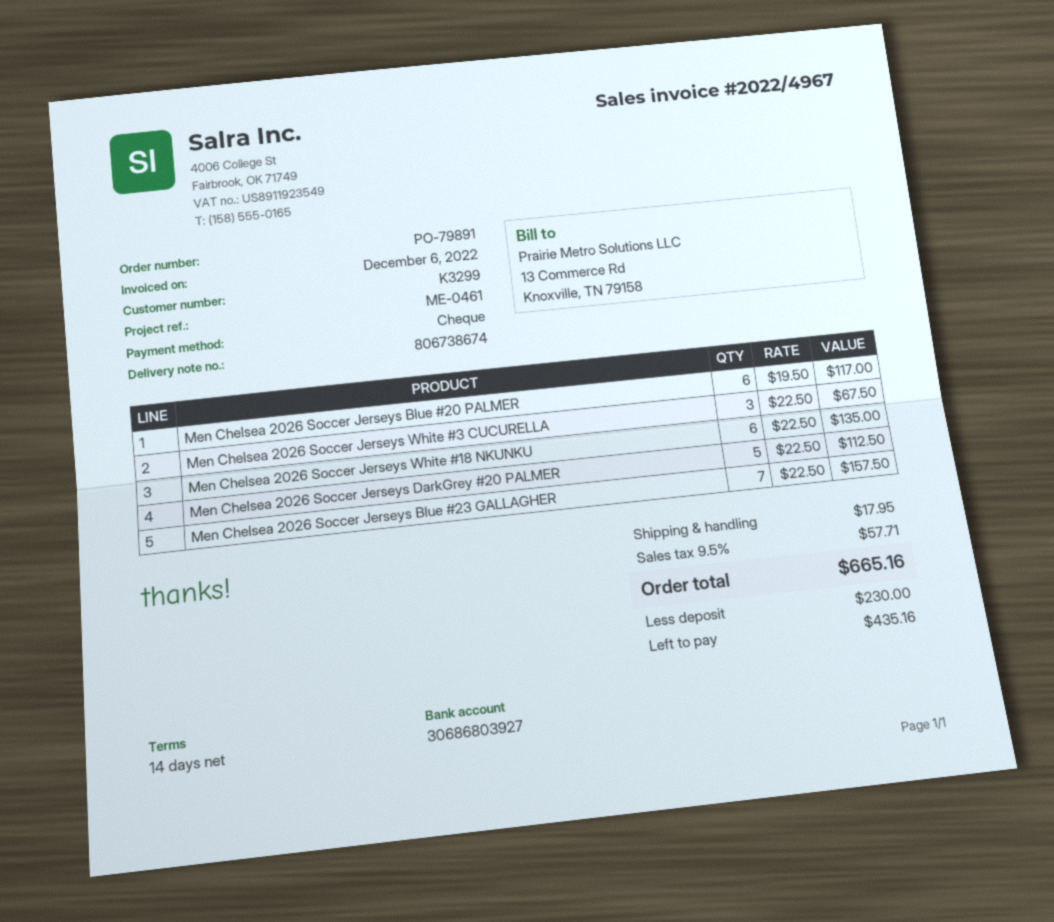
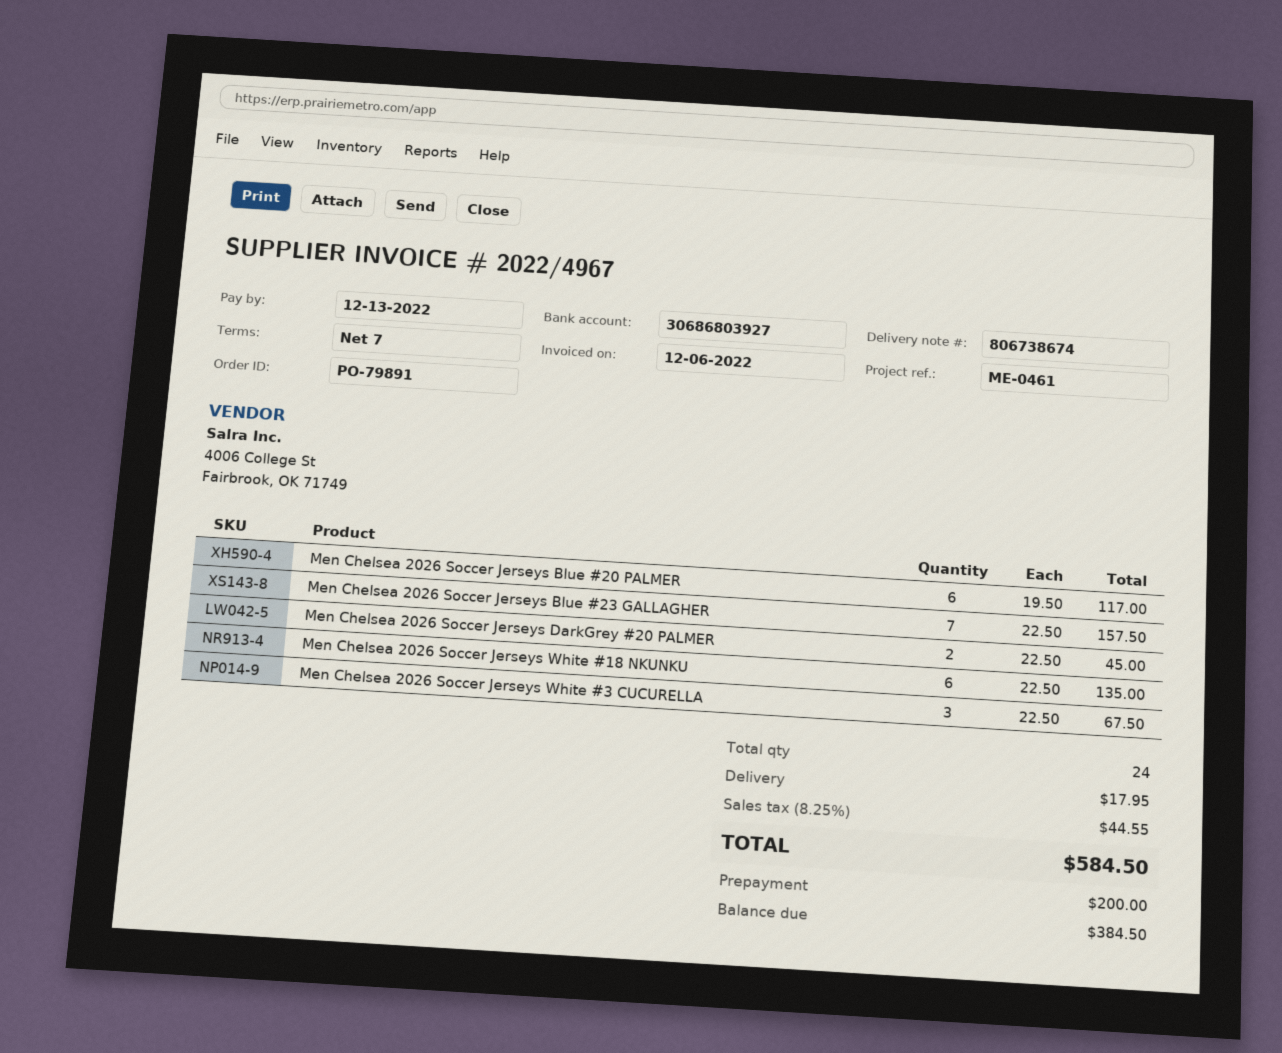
payment terms: 14 days -> 7 days
Men Chelsea 2026 Soccer Jerseys DarkGrey #20 PALMER: 5 x 22.50 = 112.50 -> 2 x 22.50 = 45.00
tax: 9.5% = 57.71 -> 8.25% = 44.55
total: 665.16 -> 584.50
deposit: 230.00 -> 200.00
balance: 435.16 -> 384.50

